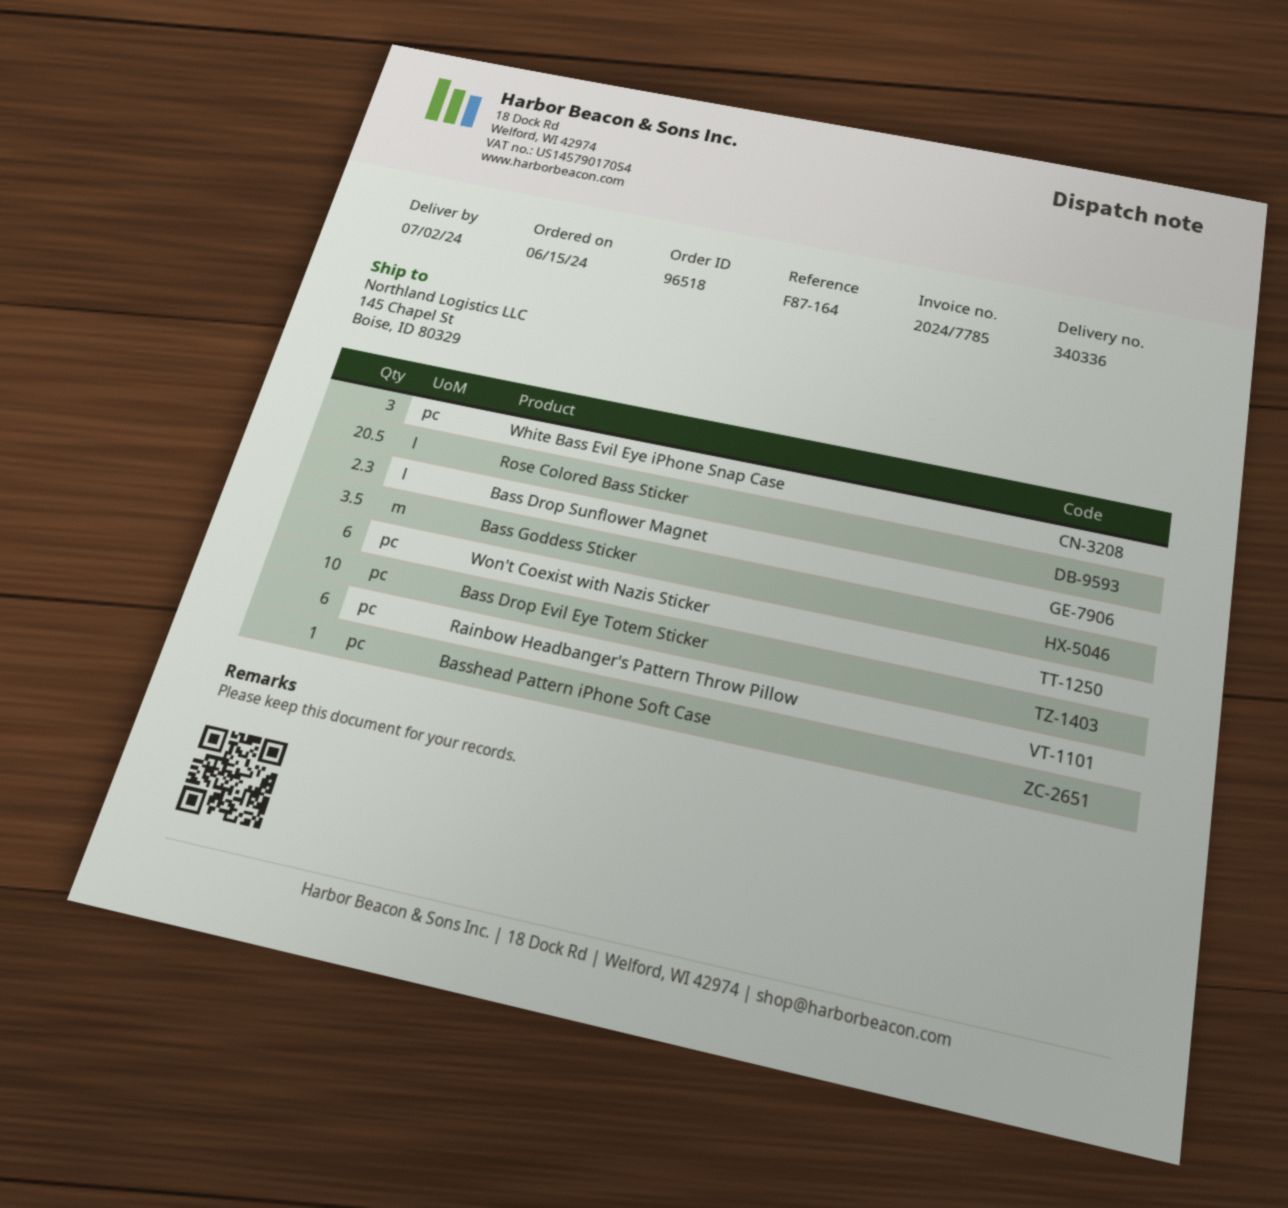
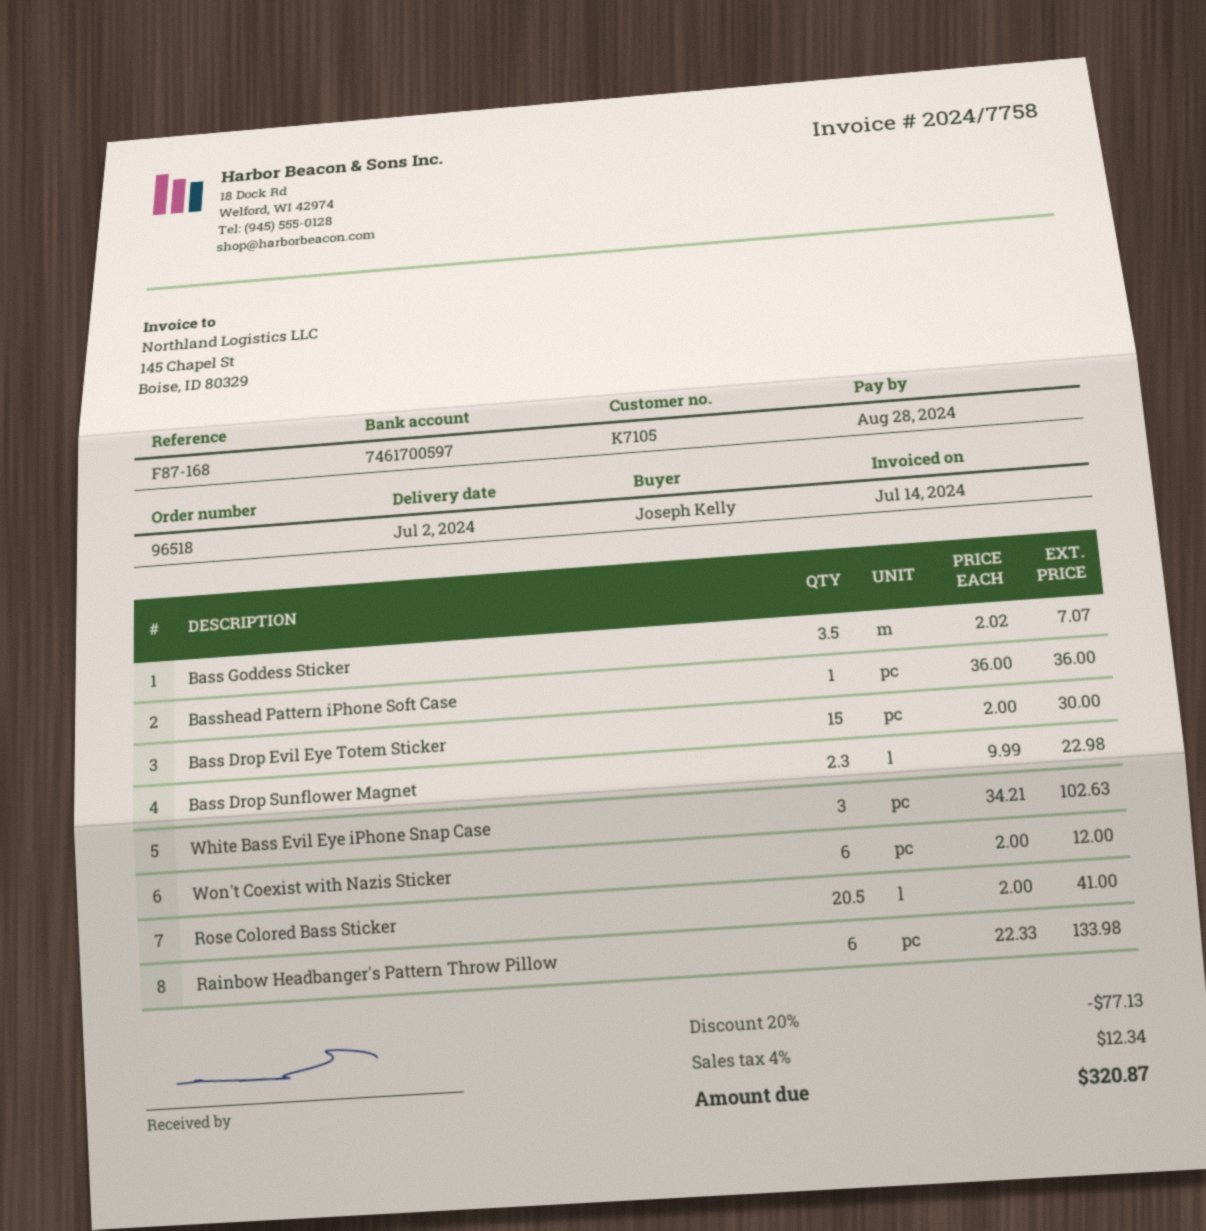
invoice number: 2024/7785 -> 2024/7758
reference: F87-164 -> F87-168
Bass Drop Evil Eye Totem Sticker: 10 -> 15

